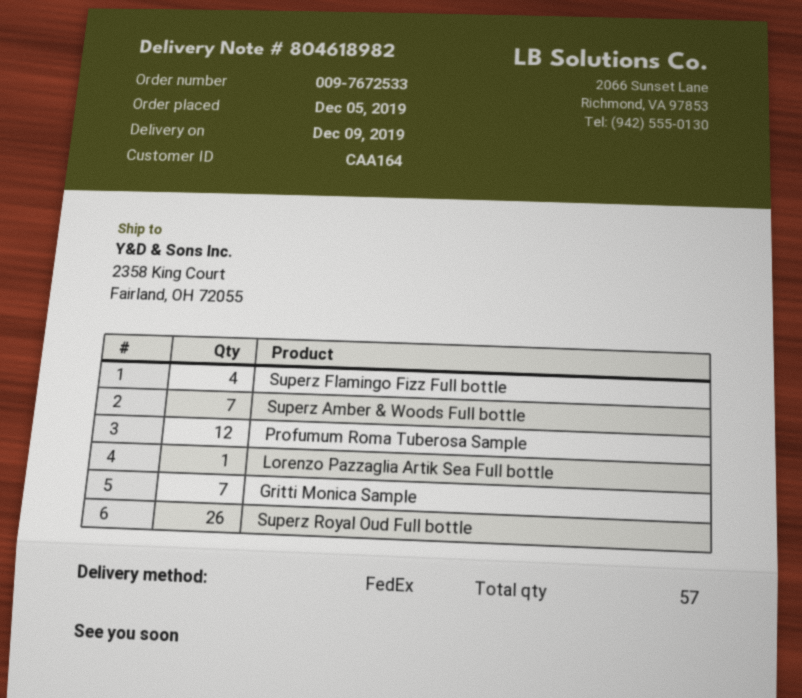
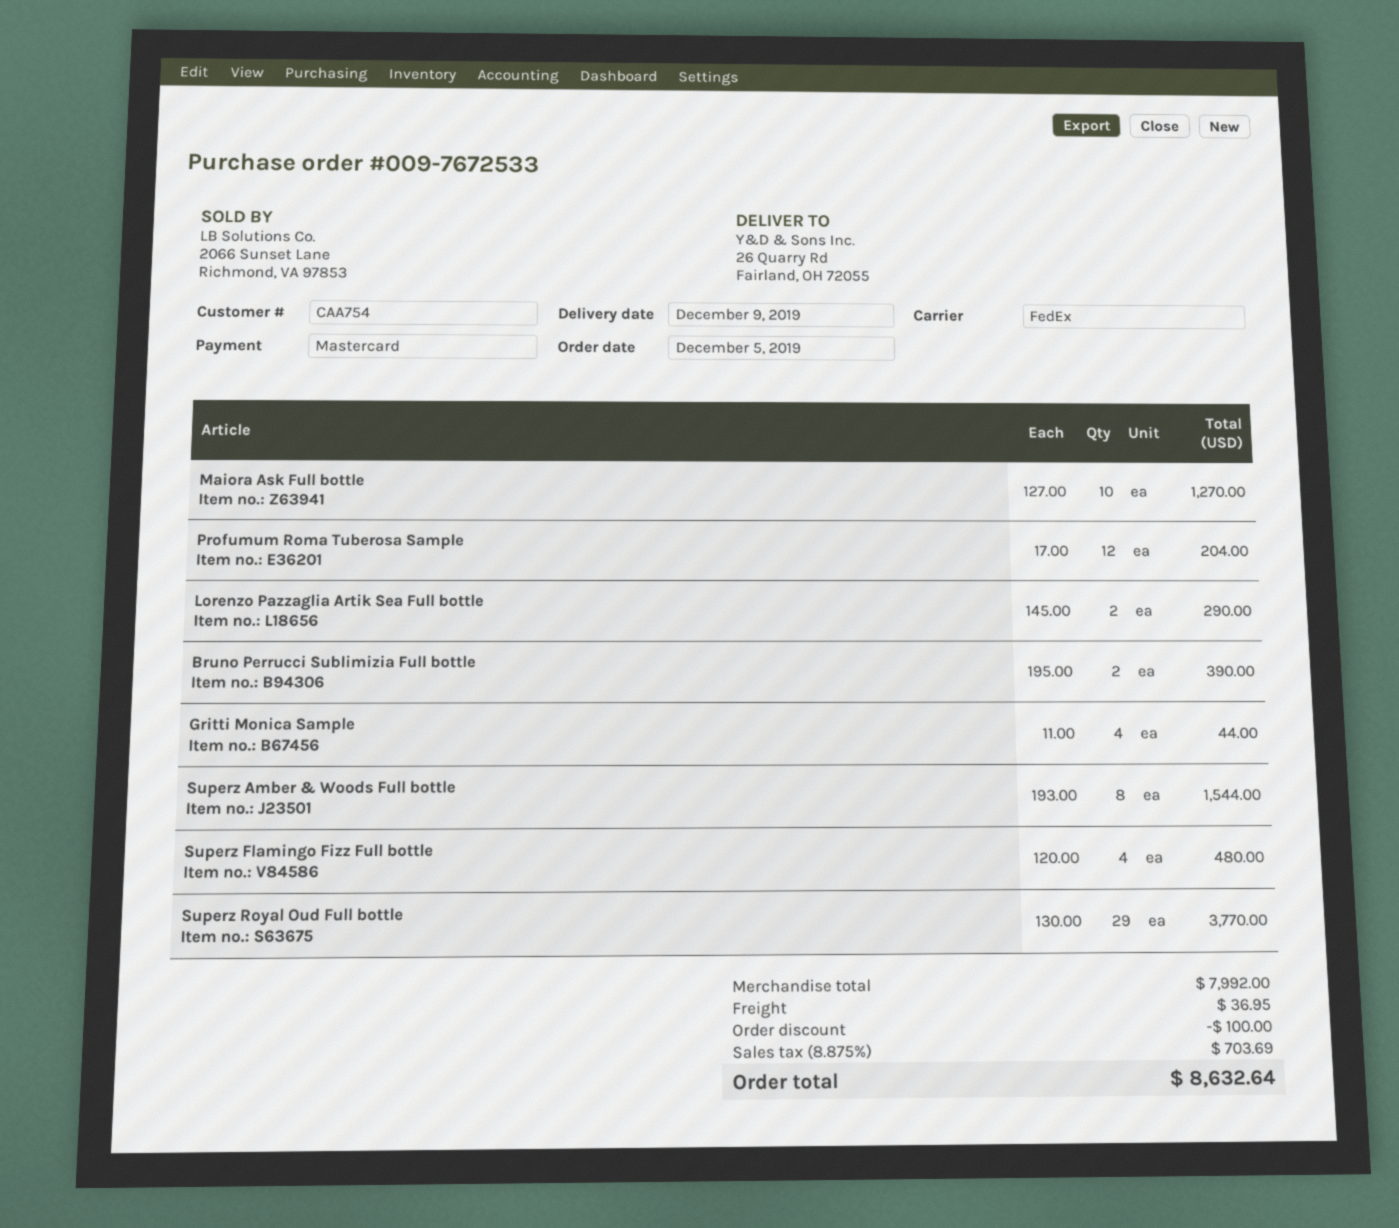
customer number: CAA164 -> CAA754
ship to: 2358 King Court, Fairland, OH 72055 -> 26 Quarry Rd, Fairland, OH 72055
Superz Amber & Woods Full bottle: 7 -> 8
Lorenzo Pazzaglia Artik Sea Full bottle: 1 -> 2
Gritti Monica Sample: 7 -> 4
Superz Royal Oud Full bottle: 26 -> 29
Maiora Ask Full bottle: none -> 10
Bruno Perrucci Sublimizia Full bottle: none -> 2

